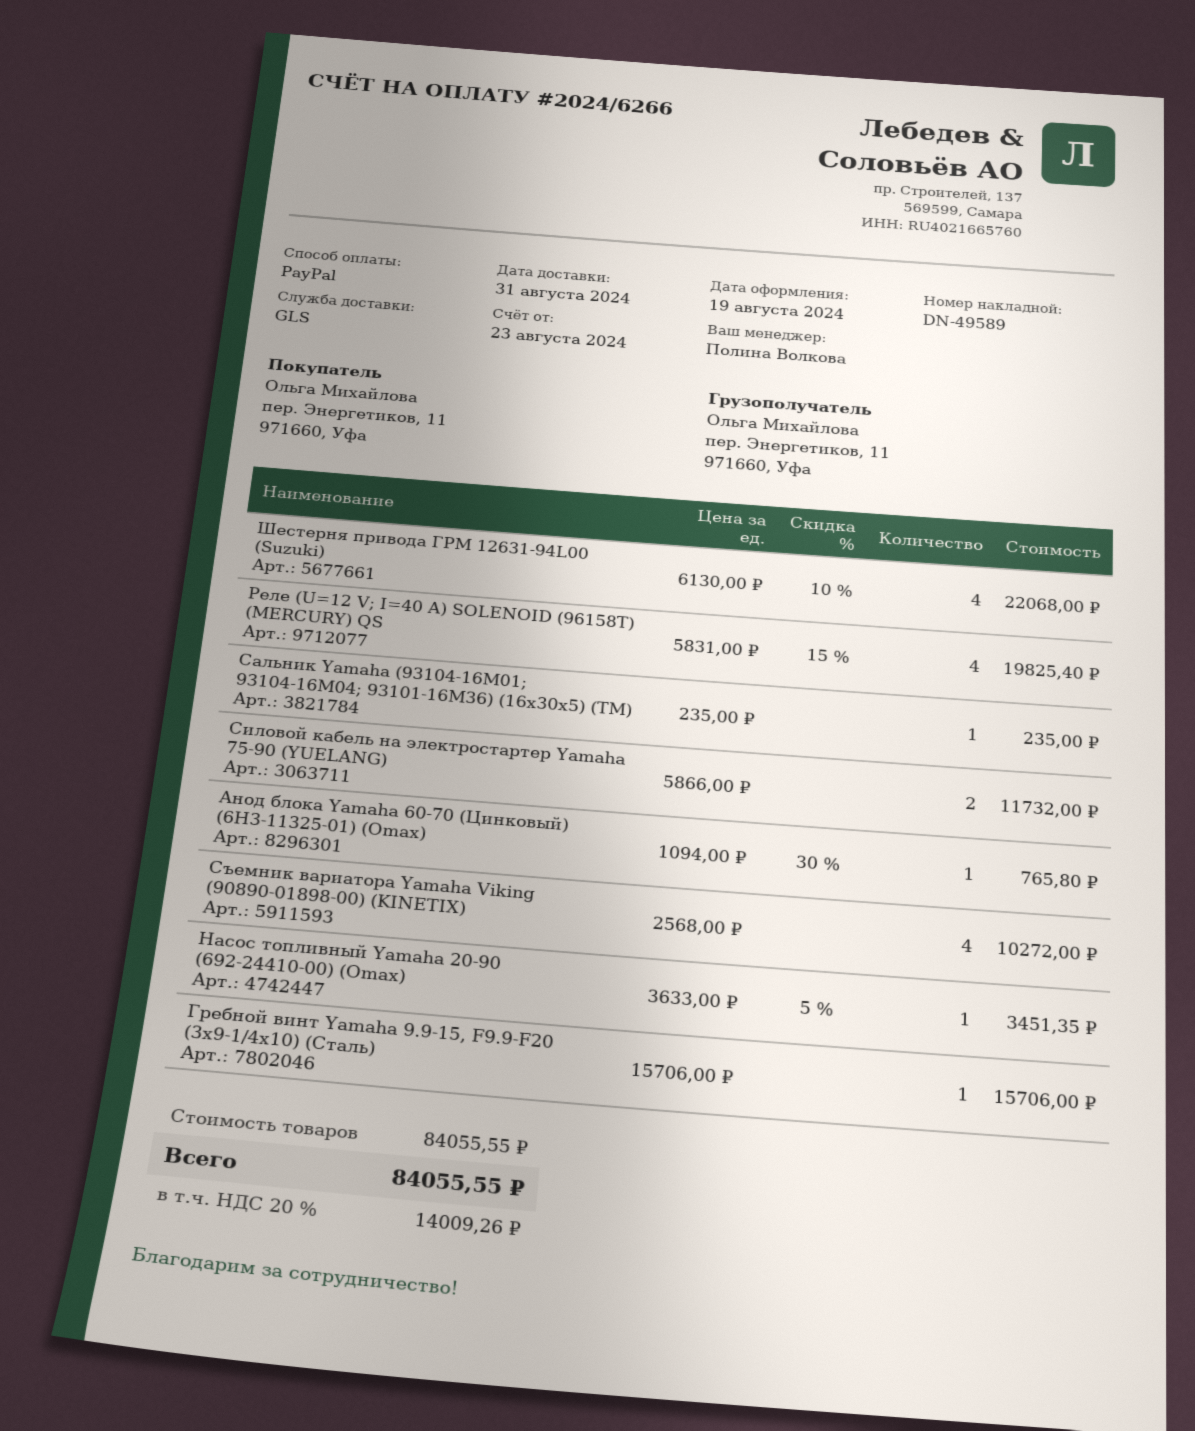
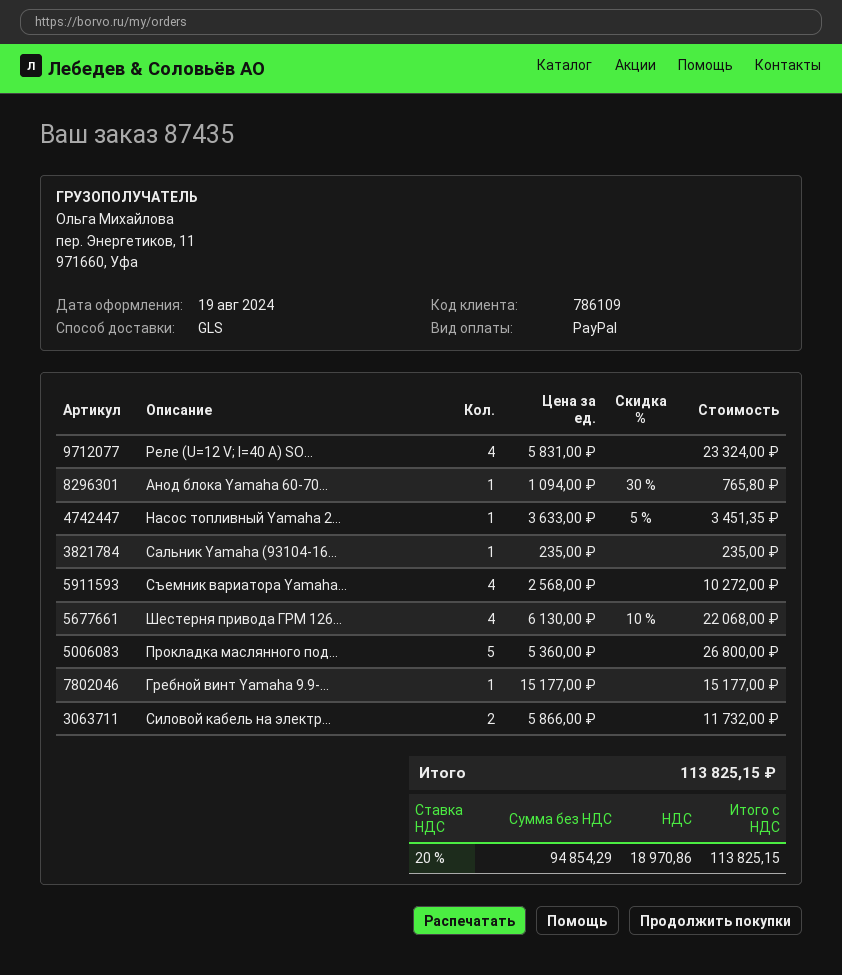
Реле (U=12 V; I=40 A) SOLENOID (96158T) (MERCURY) QS: 4 x 5831.00 - 15% = 19825.40 -> 4 x 5831.00 = 23324.00
Гребной винт Yamaha 9.9-15, F9.9-F20 (3x9-1/4x10) (Сталь): 1 x 15706.00 = 15706.00 -> 1 x 15177.00 = 15177.00
Прокладка маслянного под...: none -> 5 x 5360.00 = 26800.00
tax: 20% = 14009.26 -> 20% = 18970.86
total: 84055.55 -> 113825.15

